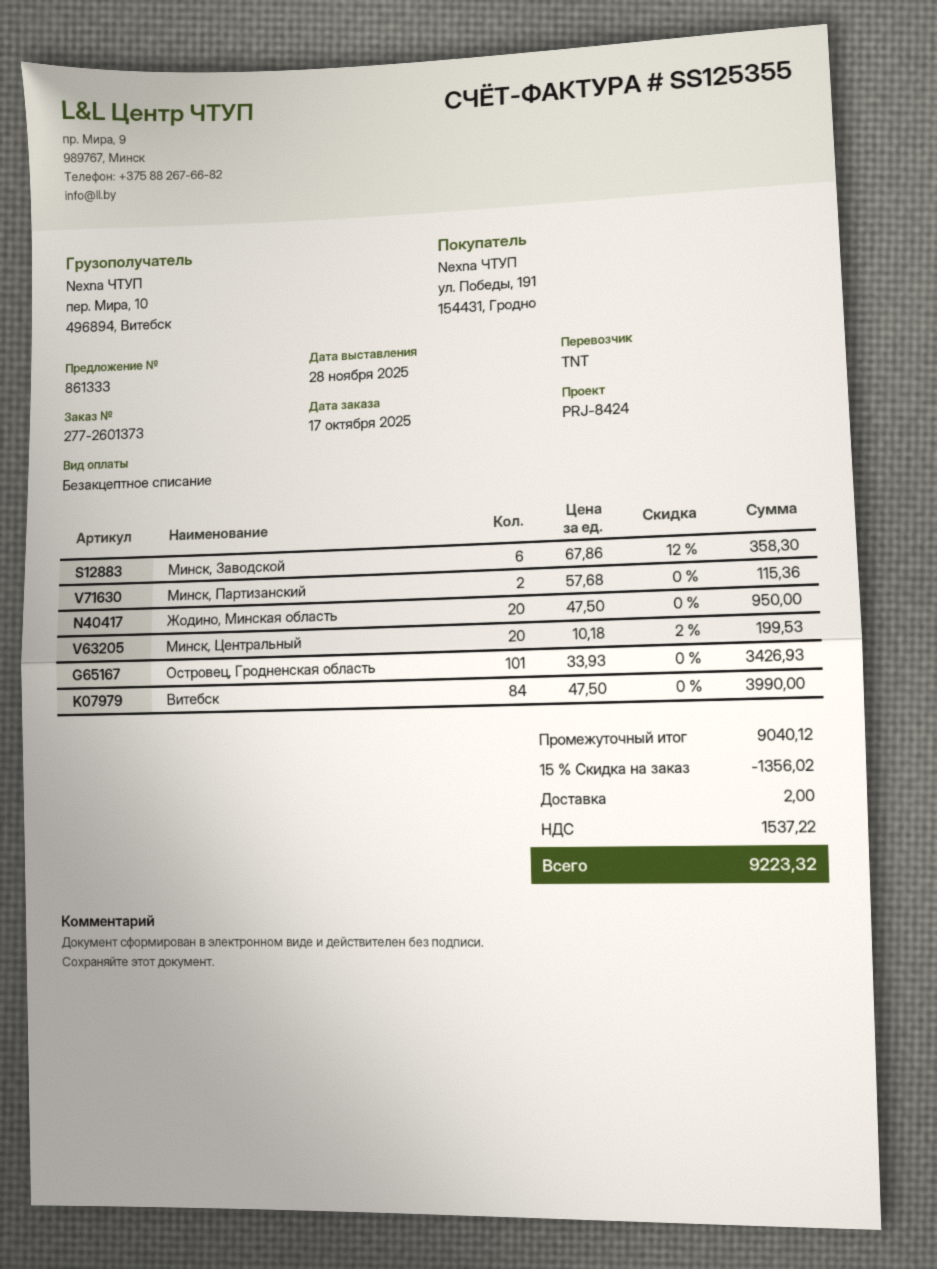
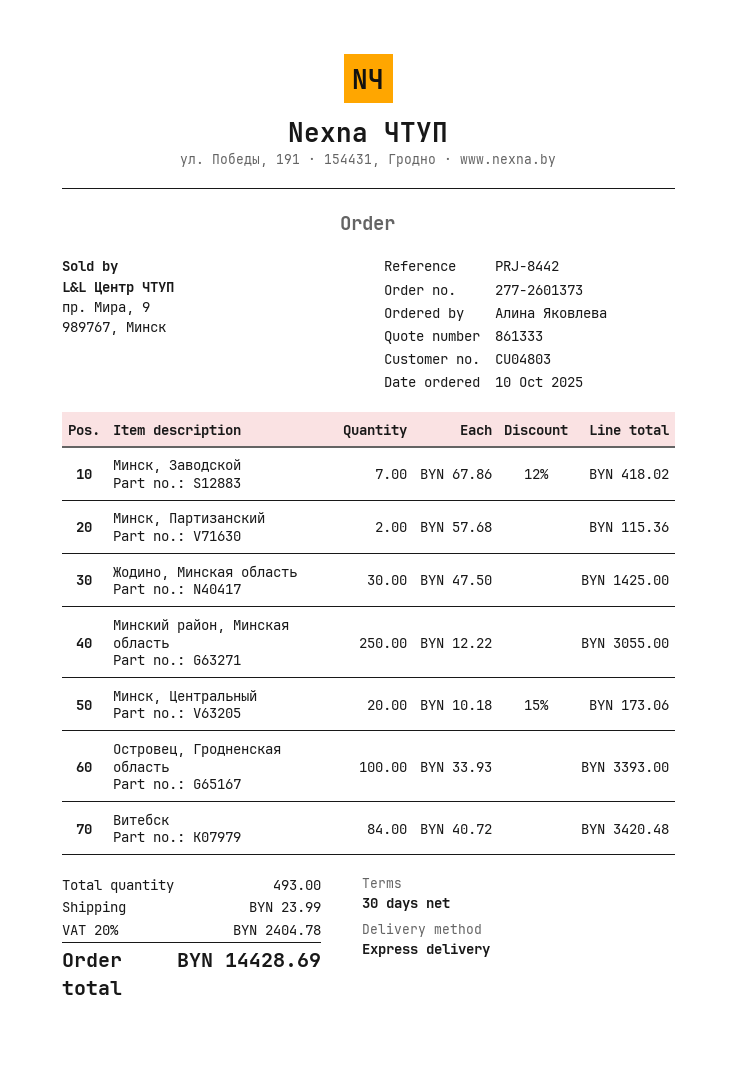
order date: 2025-10-17 -> 2025-10-10
reference: PRJ-8424 -> PRJ-8442
shipping method: TNT -> express
Минск, Заводской: 6 x 67.86 - 12% = 358.30 -> 7 x 67.86 - 12% = 418.02
Жодино, Минская область: 20 x 47.50 = 950.00 -> 30 x 47.50 = 1425.00
Минск, Центральный: 20 x 10.18 - 2% = 199.53 -> 20 x 10.18 - 15% = 173.06
Островец, Гродненская область: 101 x 33.93 = 3426.93 -> 100 x 33.93 = 3393.00
Витебск: 84 x 47.50 = 3990.00 -> 84 x 40.72 = 3420.48
Минский район, Минская область: none -> 250 x 12.22 = 3055.00
discount: 15% = 1356.02 -> none
shipping: 2.00 -> 23.99
tax: 1537.22 -> 2404.78
total: 9223.32 -> 14428.69

